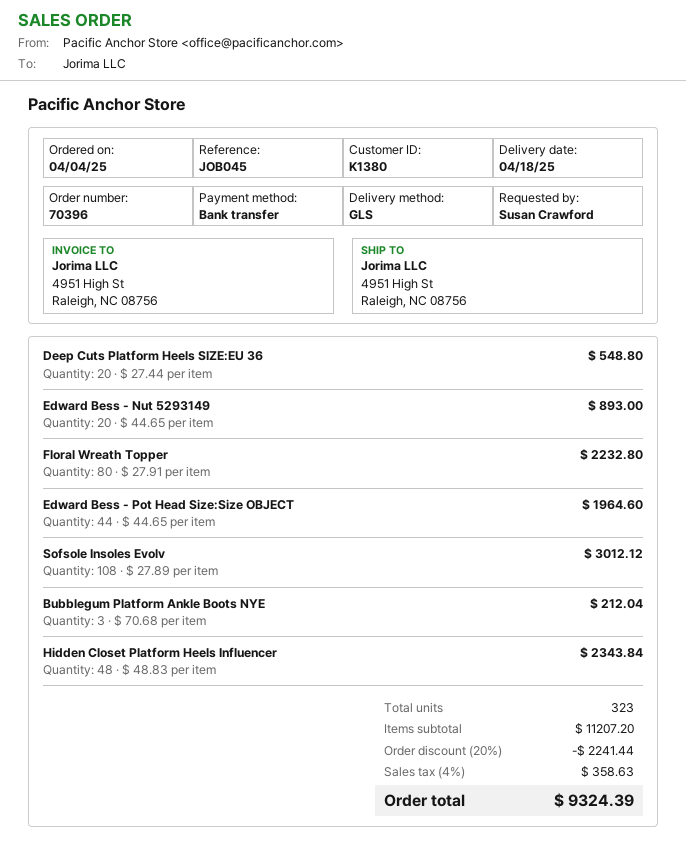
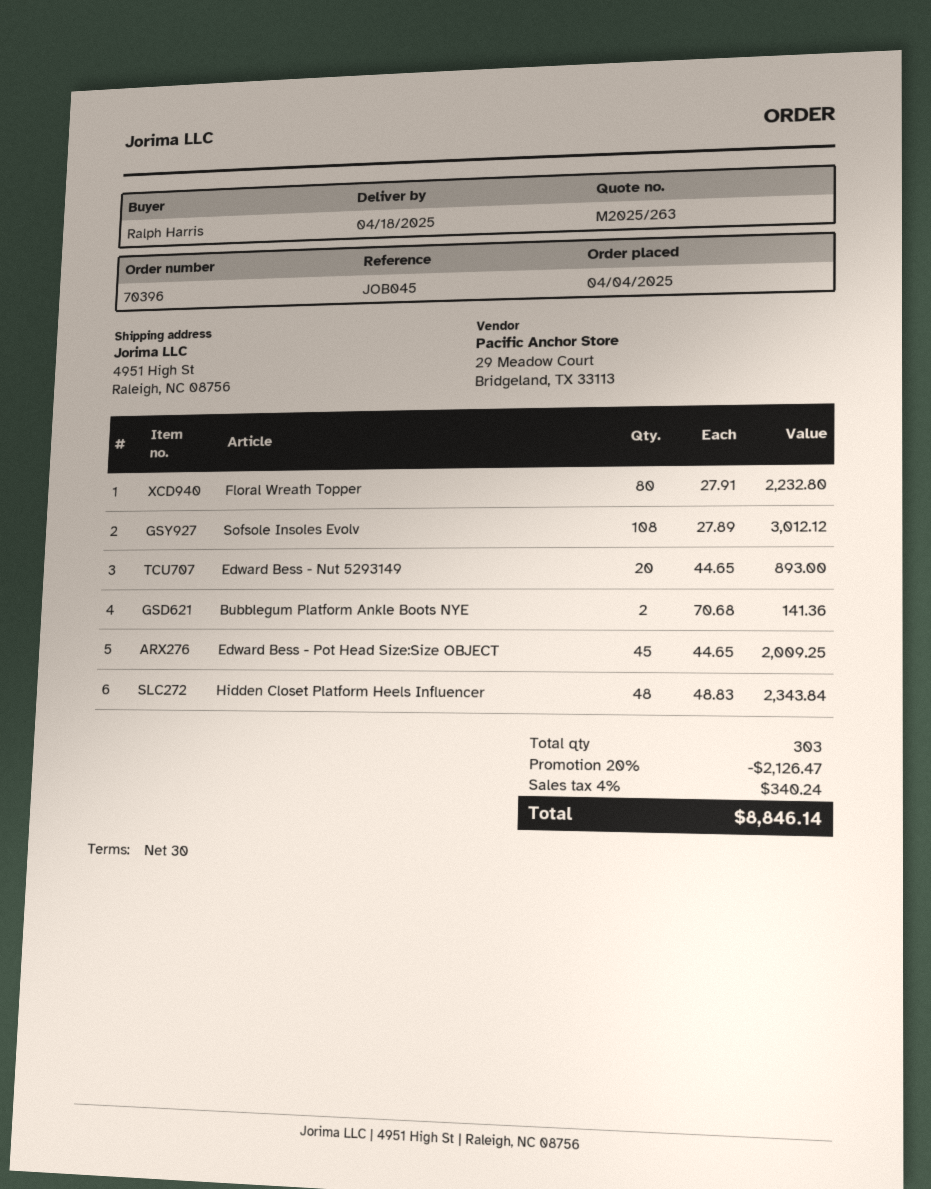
ordered by: Susan Crawford -> Ralph Harris
Deep Cuts Platform Heels SIZE:EU 36: 20 x 27.44 = 548.80 -> none
Edward Bess - Pot Head Size:Size OBJECT: 44 x 44.65 = 1964.60 -> 45 x 44.65 = 2009.25
Bubblegum Platform Ankle Boots NYE: 3 x 70.68 = 212.04 -> 2 x 70.68 = 141.36
total quantity: 323 -> 303
discount: 20% = 2241.44 -> 20% = 2126.47
tax: 4% = 358.63 -> 4% = 340.24
total: 9324.39 -> 8846.14

